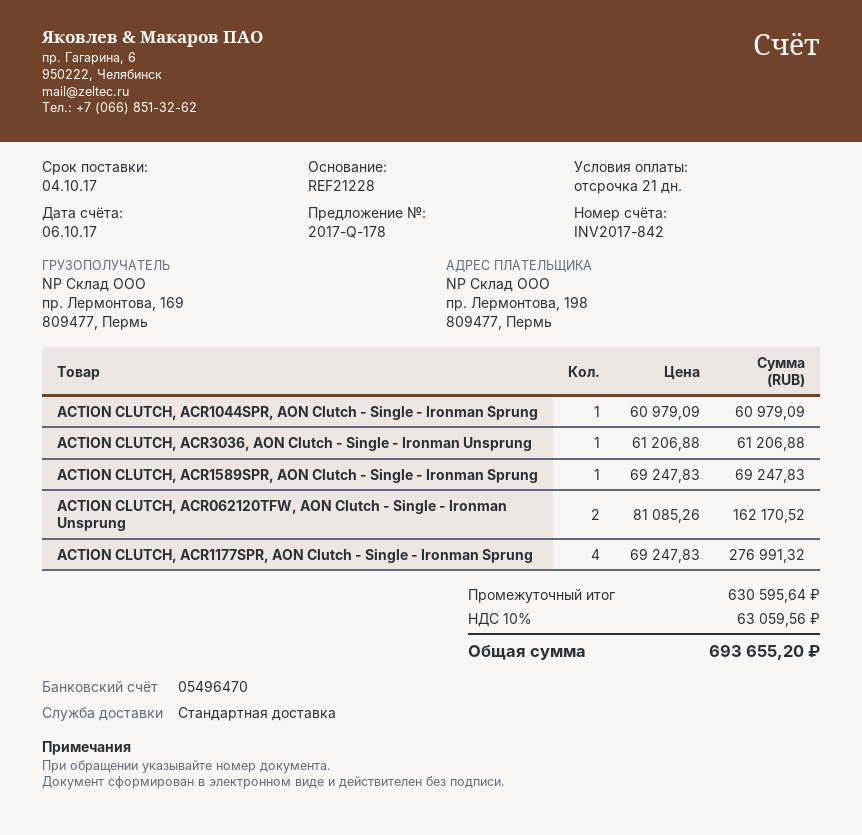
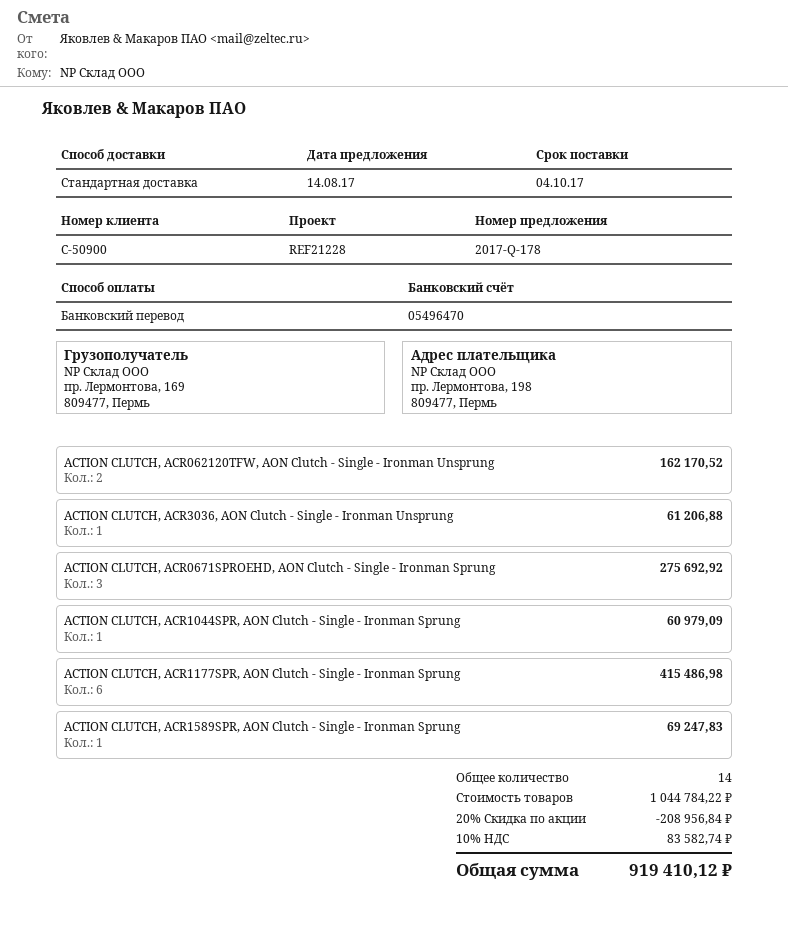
ACTION CLUTCH, ACR1177SPR, AON Clutch - Single - Ironman Sprung: 4 for 276991.32 -> 6 for 415486.98
ACTION CLUTCH, ACR0671SPROEHD, AON Clutch - Single - Ironman Sprung: none -> 3 for 275692.92
subtotal: 630595.64 -> 1044784.22
discount: none -> 20% = 208956.84
tax: 10% = 63059.56 -> 10% = 83582.74
total: 693655.20 -> 919410.12

